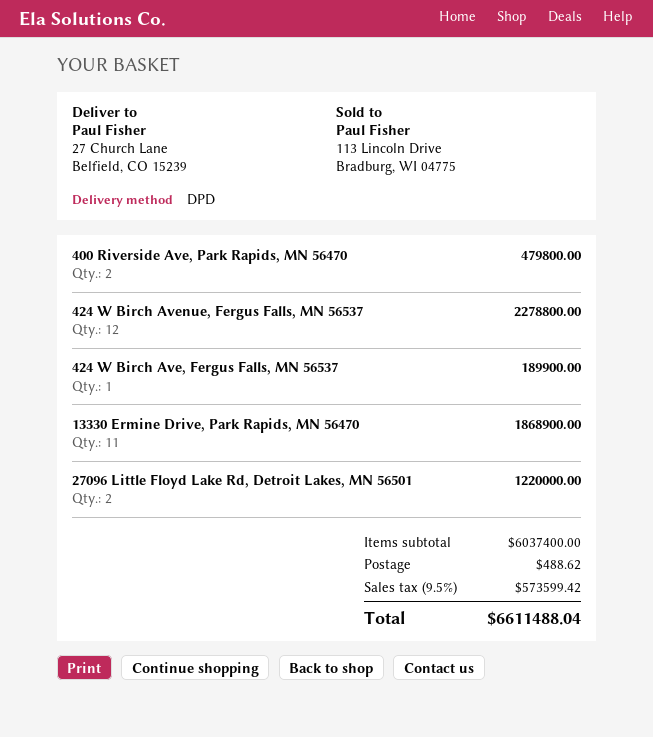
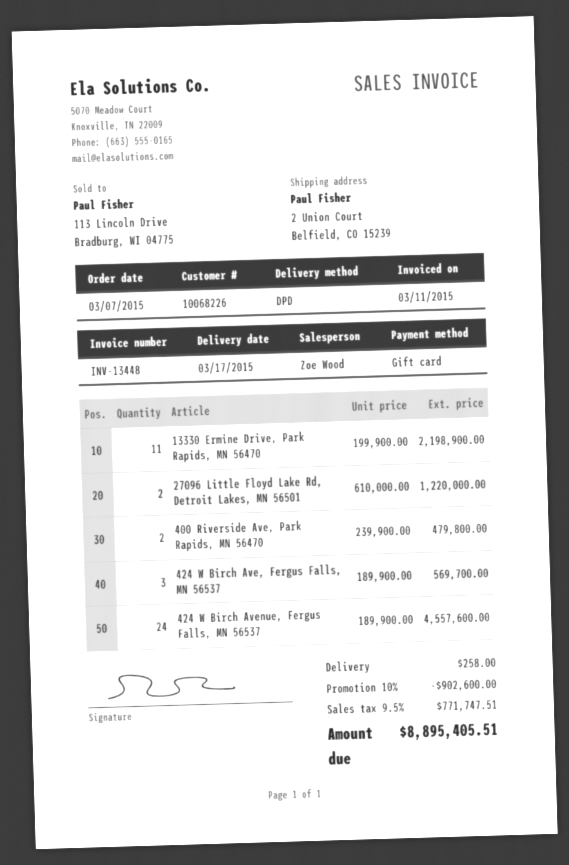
ship to: 27 Church Lane, Belfield, CO 15239 -> 2 Union Court, Belfield, CO 15239
424 W Birch Avenue, Fergus Falls, MN 56537: 12 for 2278800.00 -> 24 for 4557600.00
424 W Birch Ave, Fergus Falls, MN 56537: 1 for 189900.00 -> 3 for 569700.00
13330 Ermine Drive, Park Rapids, MN 56470: 11 for 1868900.00 -> 11 for 2198900.00
discount: none -> 10% = 902600.00
shipping: 488.62 -> 258.00
tax: 9.5% = 573599.42 -> 9.5% = 771747.51
total: 6611488.04 -> 8895405.51

